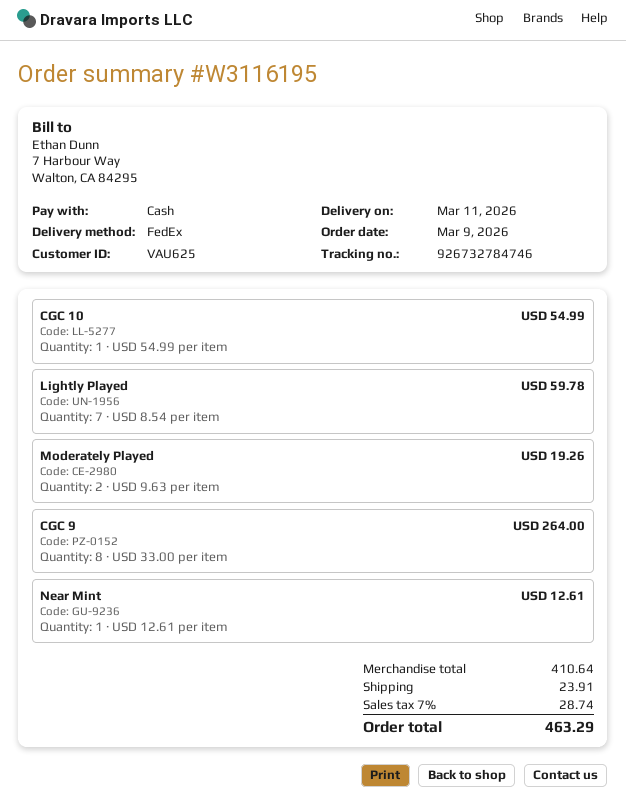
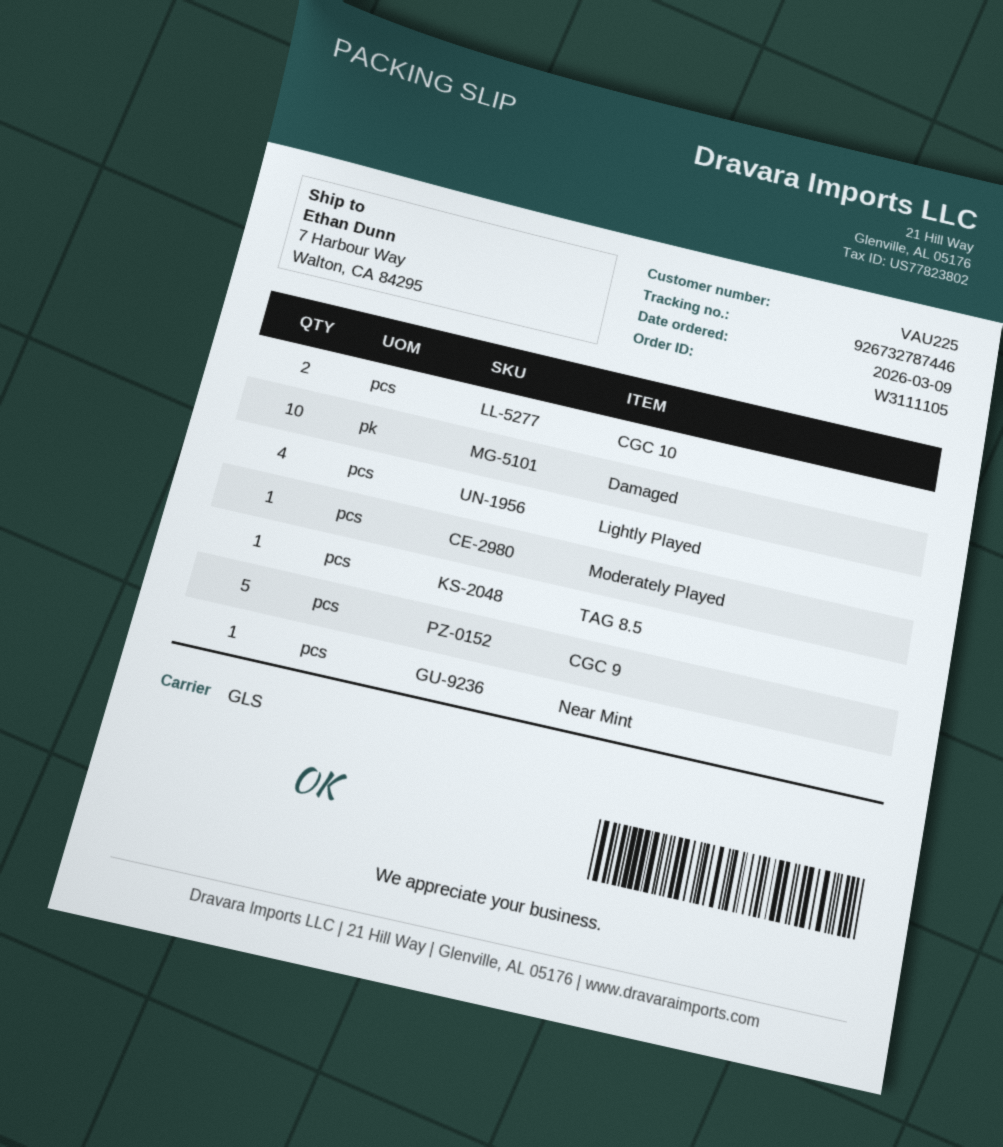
order number: W3116195 -> W3111105
customer number: VAU625 -> VAU225
shipping method: FedEx -> GLS
tracking number: 926732784746 -> 926732787446
CGC 10: 1 -> 2
Lightly Played: 7 -> 4
Moderately Played: 2 -> 1
CGC 9: 8 -> 5
Damaged: none -> 10
TAG 8.5: none -> 1

